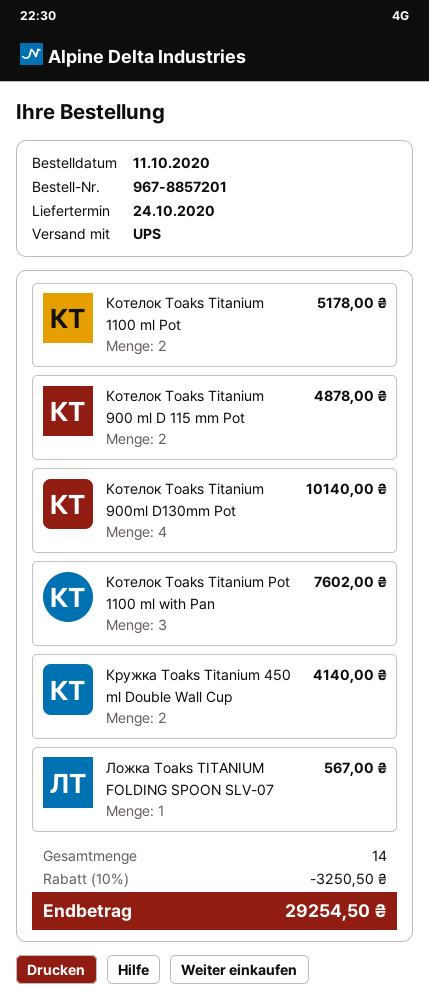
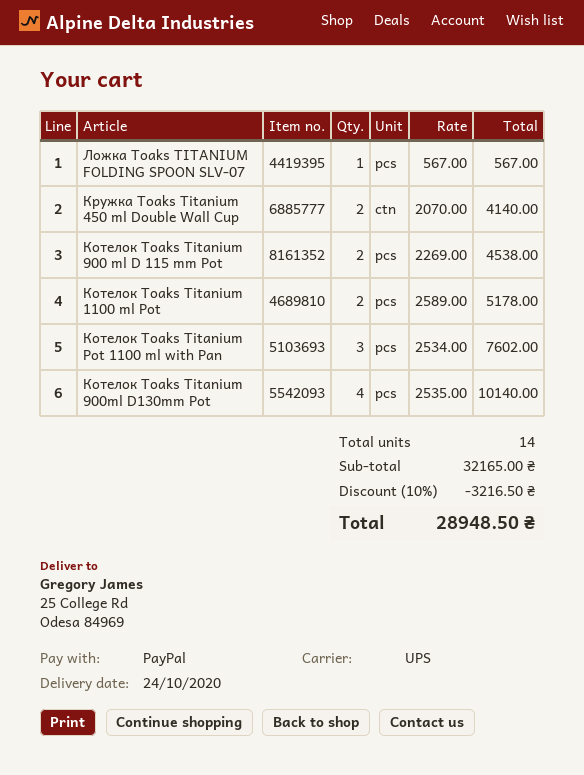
Котелок Toaks Titanium 900 ml D 115 mm Pot: 2 for 4878.00 -> 2 for 4538.00
discount: 10% = 3250.50 -> 10% = 3216.50
total: 29254.50 -> 28948.50

